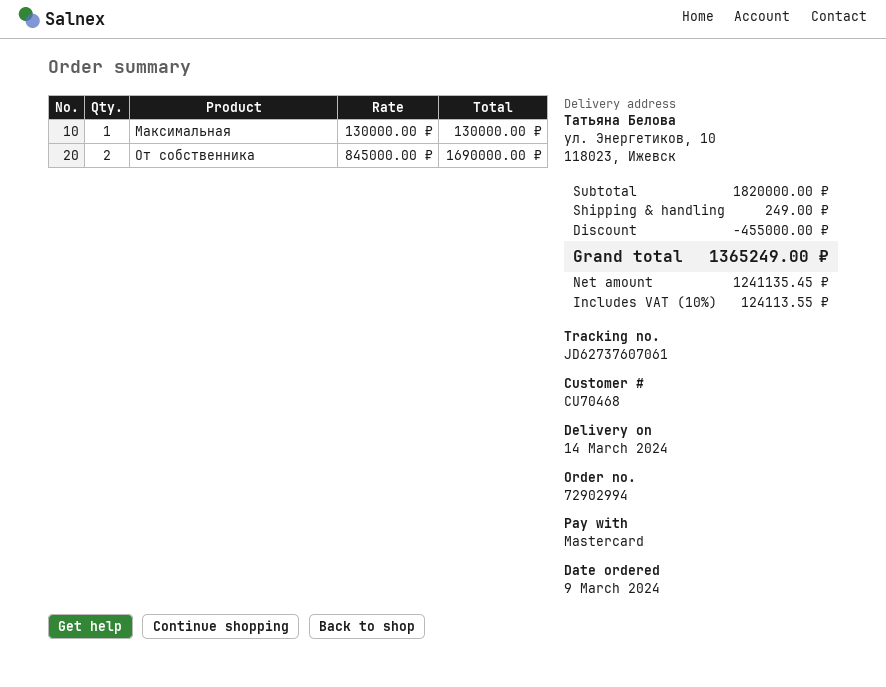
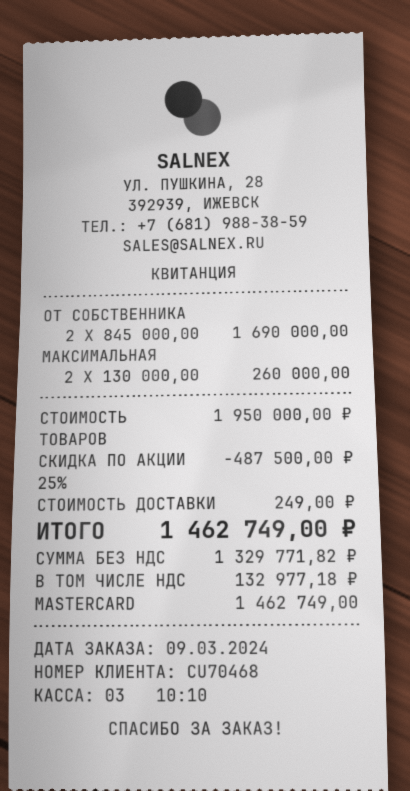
Максимальная: 1 x 130000.00 = 130000.00 -> 2 x 130000.00 = 260000.00
subtotal: 1820000.00 -> 1950000.00
discount: 455000.00 -> 487500.00
net: 1241135.45 -> 1329771.82
tax: 124113.55 -> 132977.18
total: 1365249.00 -> 1462749.00

